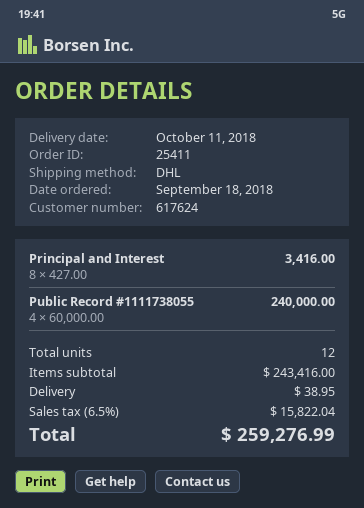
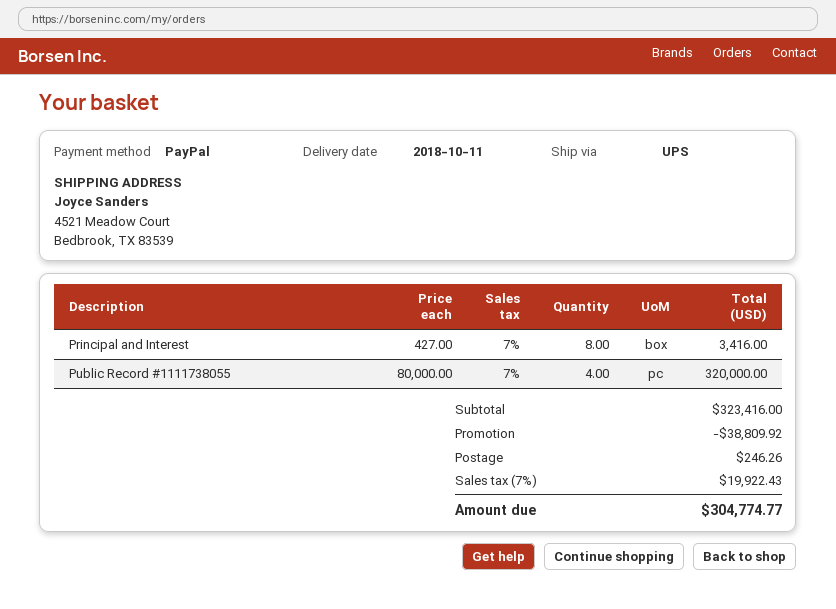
shipping method: DHL -> UPS
Public Record #1111738055: 4 x 60000.00 = 240000.00 -> 4 x 80000.00 = 320000.00
subtotal: 243416.00 -> 323416.00
discount: none -> 38809.92
shipping: 38.95 -> 246.26
tax: 6.5% = 15822.04 -> 7% = 19922.43
total: 259276.99 -> 304774.77

